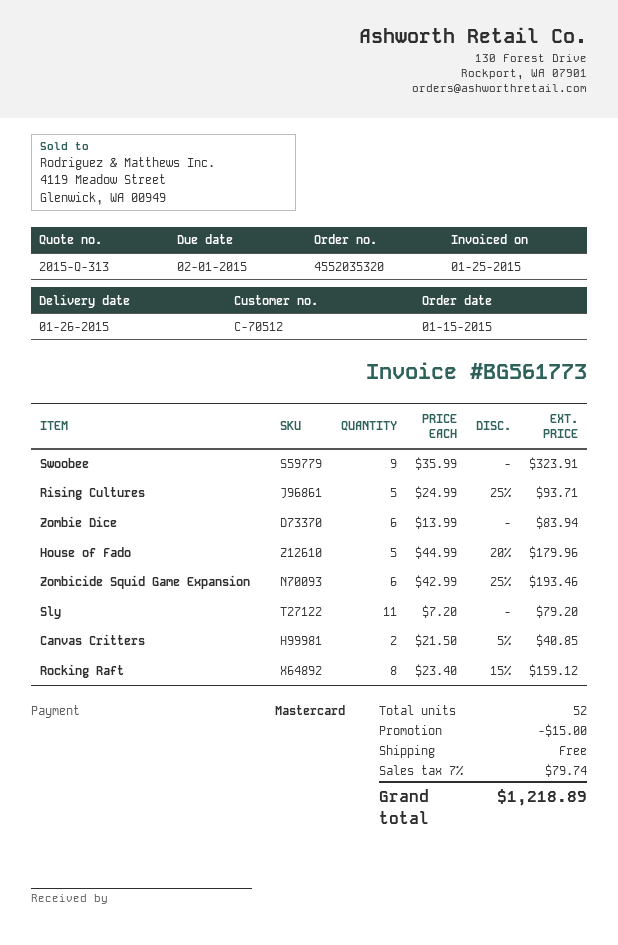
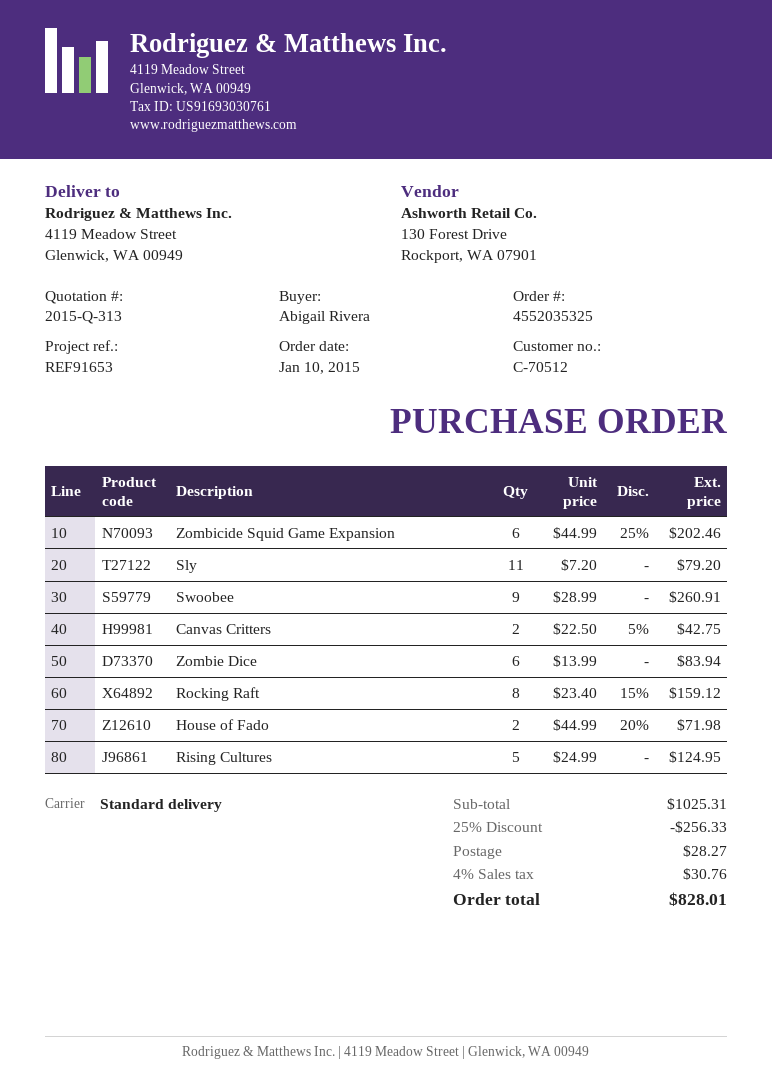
order number: 4552035320 -> 4552035325
order date: 2015-01-15 -> 2015-01-10
Swoobee: 9 x 35.99 = 323.91 -> 9 x 28.99 = 260.91
Rising Cultures: 5 x 24.99 - 25% = 93.71 -> 5 x 24.99 = 124.95
House of Fado: 5 x 44.99 - 20% = 179.96 -> 2 x 44.99 - 20% = 71.98
Zombicide Squid Game Expansion: 6 x 42.99 - 25% = 193.46 -> 6 x 44.99 - 25% = 202.46
Canvas Critters: 2 x 21.50 - 5% = 40.85 -> 2 x 22.50 - 5% = 42.75
discount: 15.00 -> 256.33
shipping: 0.00 -> 28.27
tax: 7% = 79.74 -> 4% = 30.76
total: 1218.89 -> 828.01

